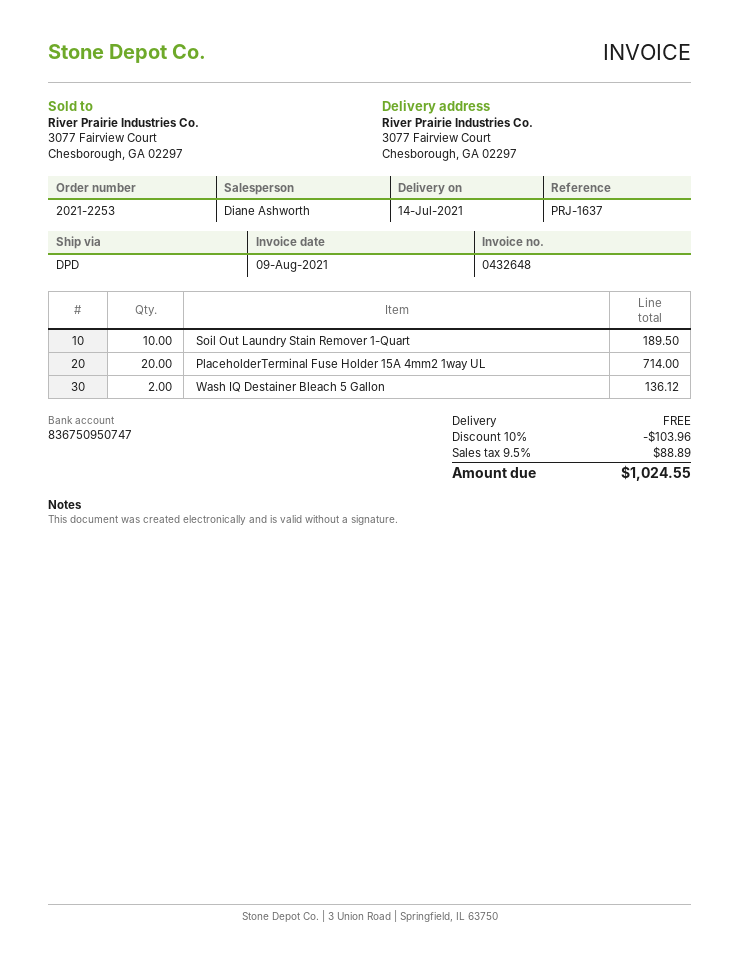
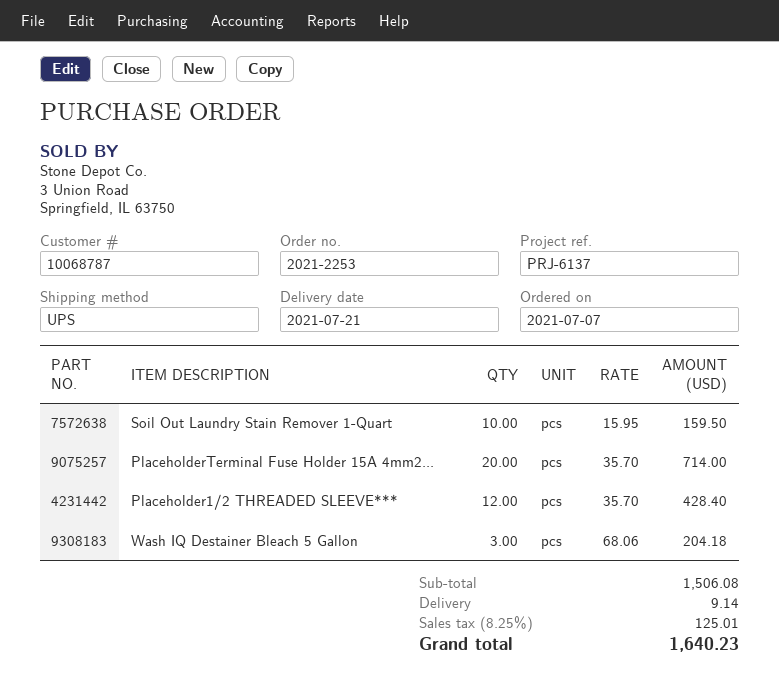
delivery date: 2021-07-14 -> 2021-07-21
reference: PRJ-1637 -> PRJ-6137
shipping method: DPD -> UPS
Soil Out Laundry Stain Remover 1-Quart: 10 for 189.50 -> 10 for 159.50
Wash IQ Destainer Bleach 5 Gallon: 2 for 136.12 -> 3 for 204.18
Placeholder1/2 THREADED SLEEVE***: none -> 12 for 428.40
discount: 10% = 103.96 -> none
shipping: 0.00 -> 9.14
tax: 9.5% = 88.89 -> 8.25% = 125.01
total: 1024.55 -> 1640.23

